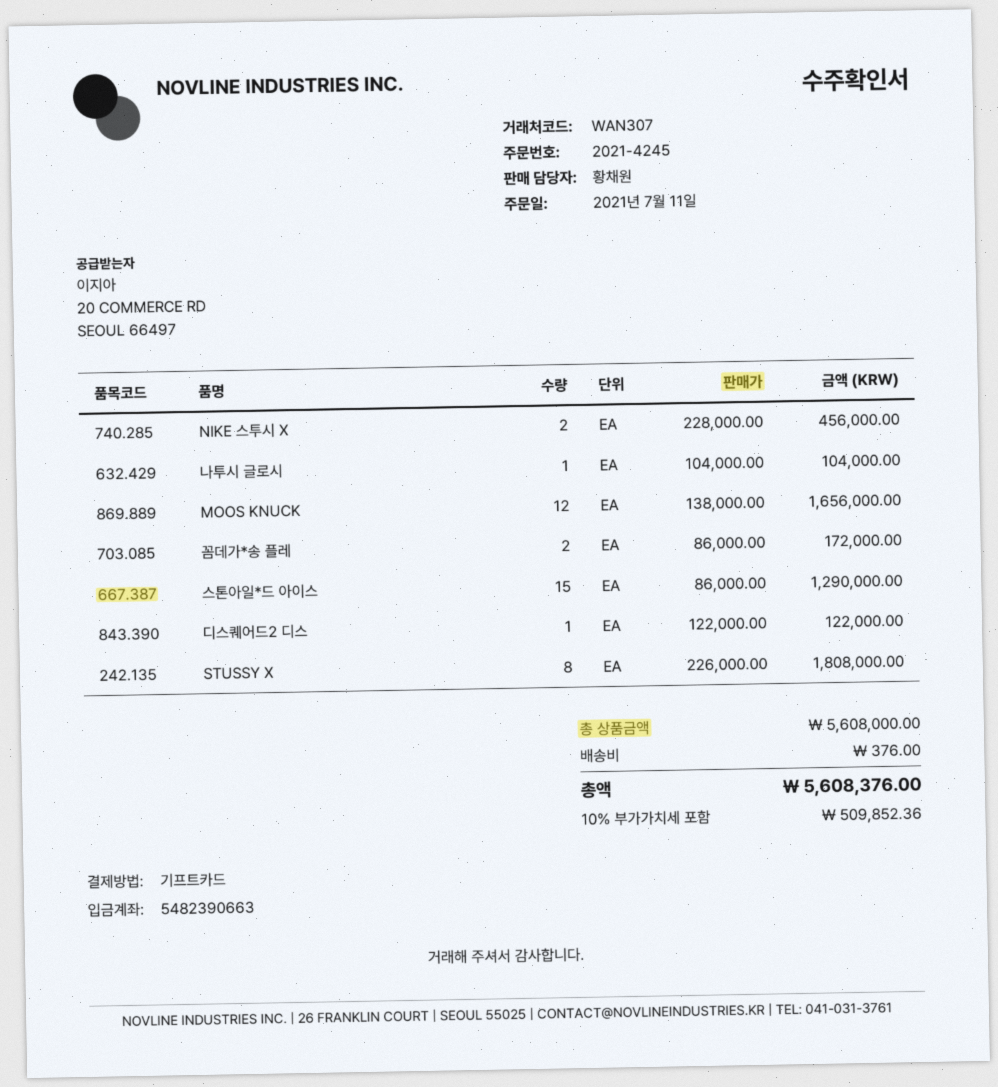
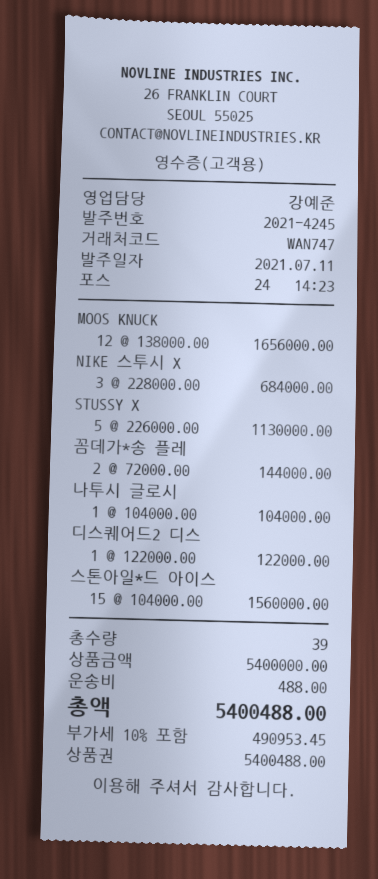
customer number: WAN307 -> WAN747
sales rep: 황채원 -> 강예준
NIKE 스투시 X: 2 x 228000.00 = 456000.00 -> 3 x 228000.00 = 684000.00
꼼데가*송 플레: 2 x 86000.00 = 172000.00 -> 2 x 72000.00 = 144000.00
스톤아일*드 아이스: 15 x 86000.00 = 1290000.00 -> 15 x 104000.00 = 1560000.00
STUSSY X: 8 x 226000.00 = 1808000.00 -> 5 x 226000.00 = 1130000.00
subtotal: 5608000.00 -> 5400000.00
shipping: 376.00 -> 488.00
tax: 10% = 509852.36 -> 10% = 490953.45
total: 5608376.00 -> 5400488.00

